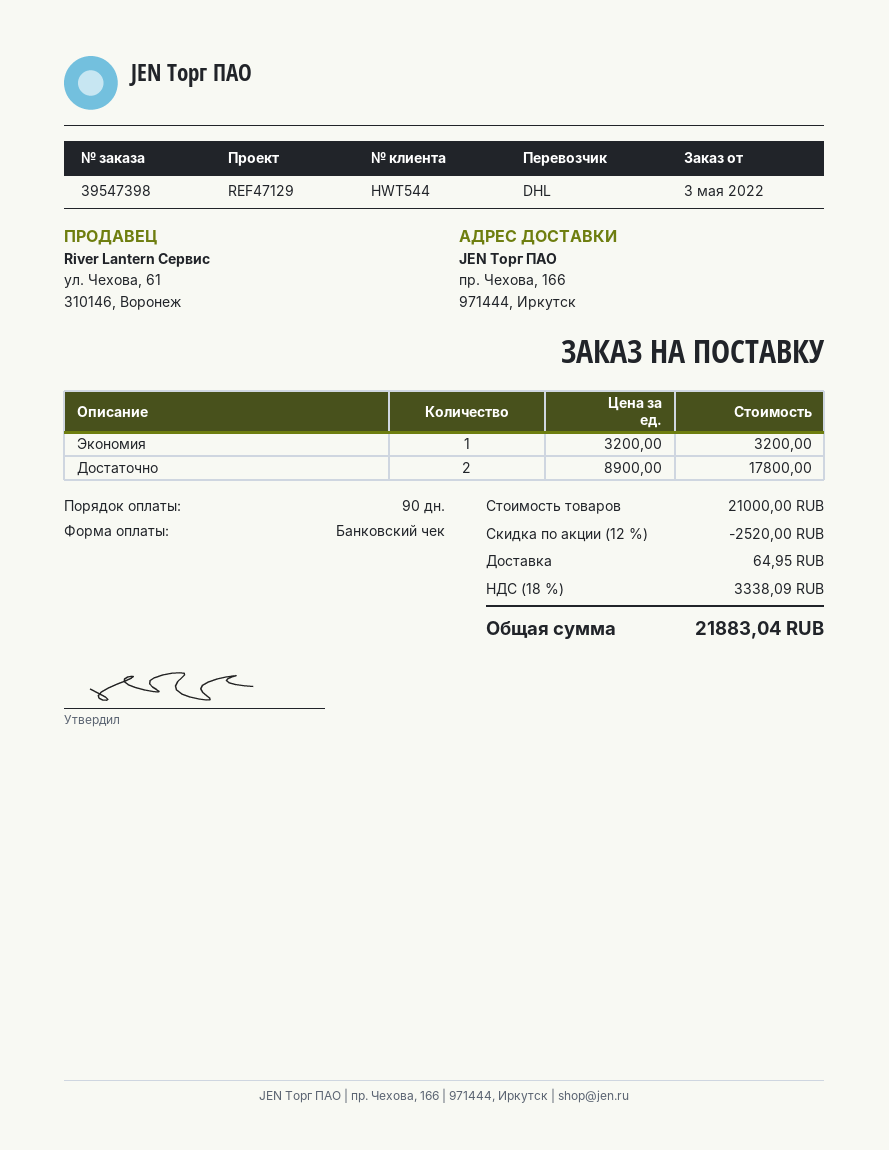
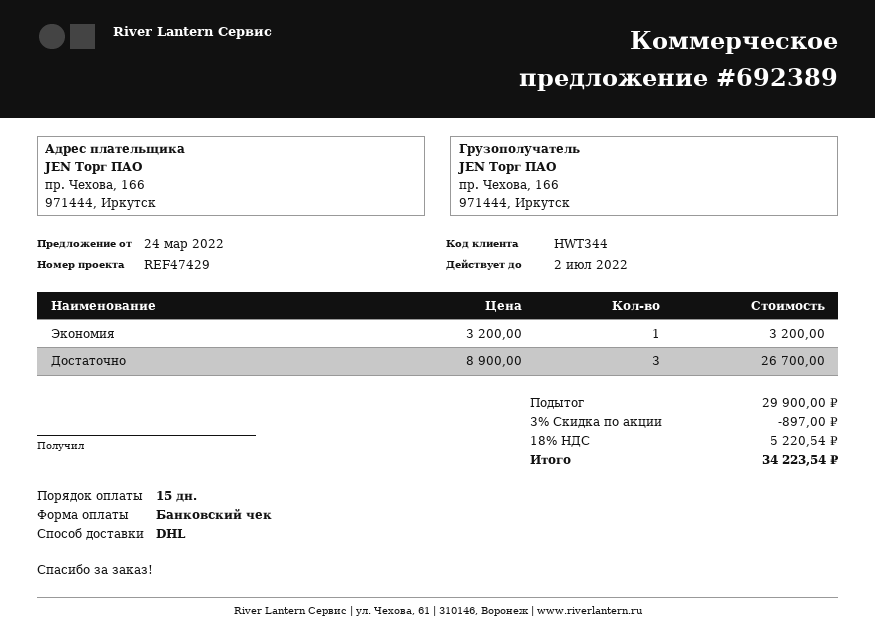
payment terms: 90 days -> 15 days
customer number: HWT544 -> HWT344
reference: REF47129 -> REF47429
Достаточно: 2 x 8900.00 = 17800.00 -> 3 x 8900.00 = 26700.00
subtotal: 21000.00 -> 29900.00
discount: 12% = 2520.00 -> 3% = 897.00
shipping: 64.95 -> none
tax: 18% = 3338.09 -> 18% = 5220.54
total: 21883.04 -> 34223.54

